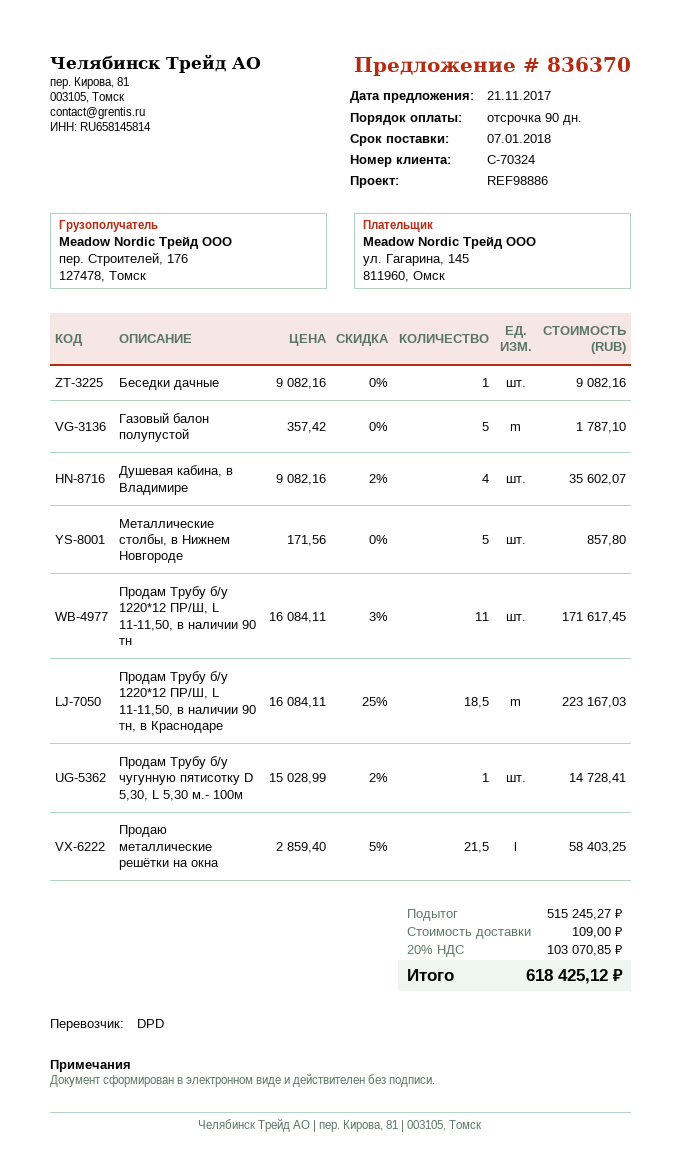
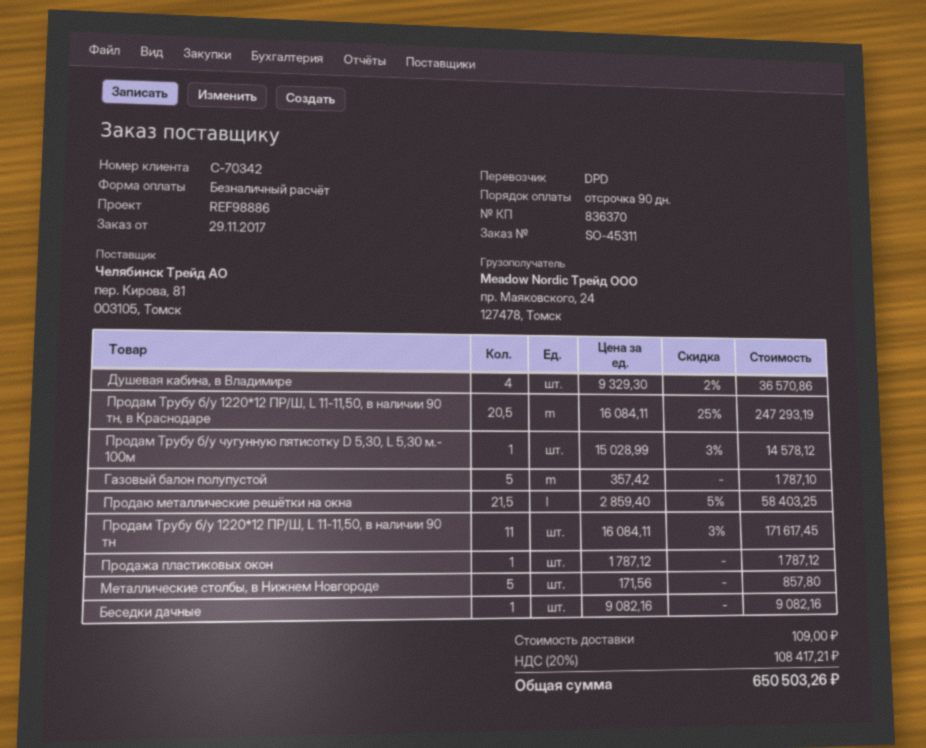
customer number: C-70324 -> C-70342
ship to: пер. Строителей, 176, 127478, Томск -> пр. Маяковского, 24, 127478, Томск
Душевая кабина, в Владимире: 4 x 9082.16 - 2% = 35602.07 -> 4 x 9329.30 - 2% = 36570.86
Продам Трубу б/у 1220*12 ПР/Ш, L 11-11,50, в наличии 90 тн, в Краснодаре: 18.5 x 16084.11 - 25% = 223167.03 -> 20.5 x 16084.11 - 25% = 247293.19
Продам Трубу б/у чугунную пятисотку D 5,30, L 5,30 м.- 100м: 1 x 15028.99 - 2% = 14728.41 -> 1 x 15028.99 - 3% = 14578.12
Продажа пластиковых окон: none -> 1 x 1787.12 = 1787.12
tax: 20% = 103070.85 -> 20% = 108417.21
total: 618425.12 -> 650503.26

